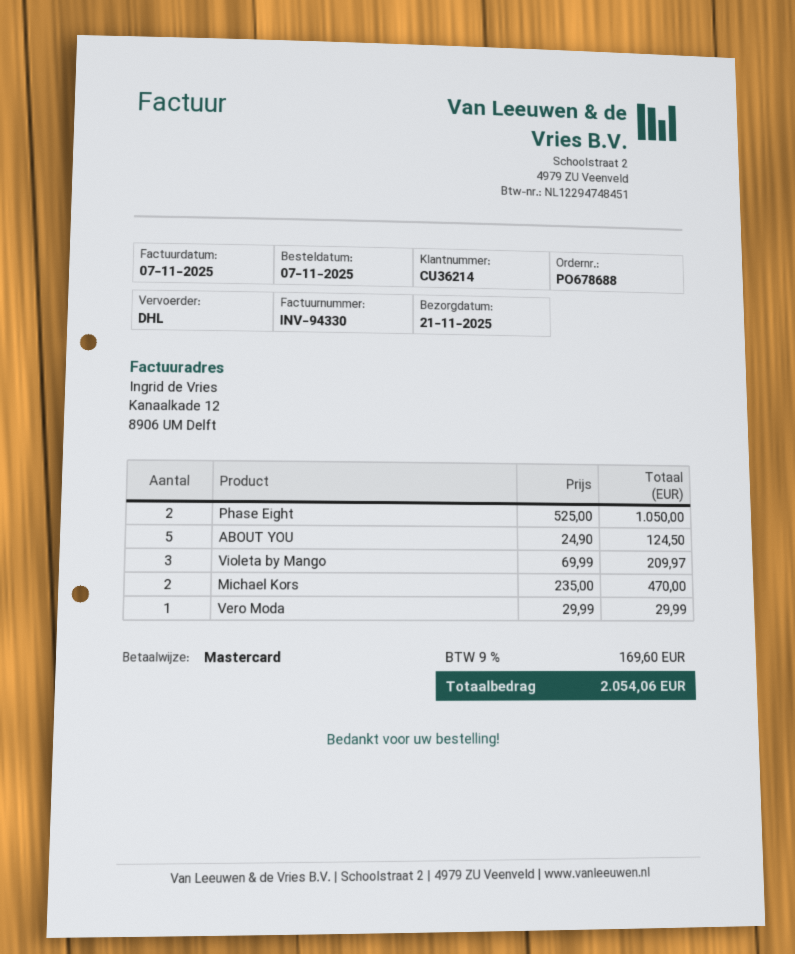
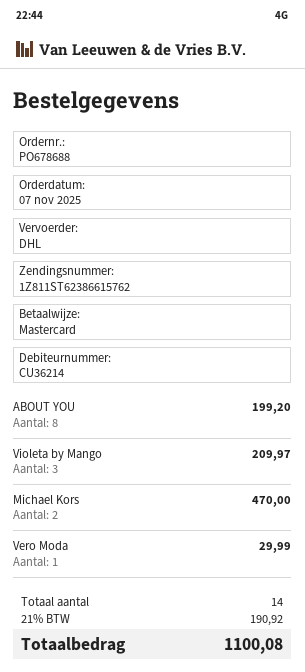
Phase Eight: 2 for 1050.00 -> none
ABOUT YOU: 5 for 124.50 -> 8 for 199.20
tax: 9% = 169.60 -> 21% = 190.92
total: 2054.06 -> 1100.08

